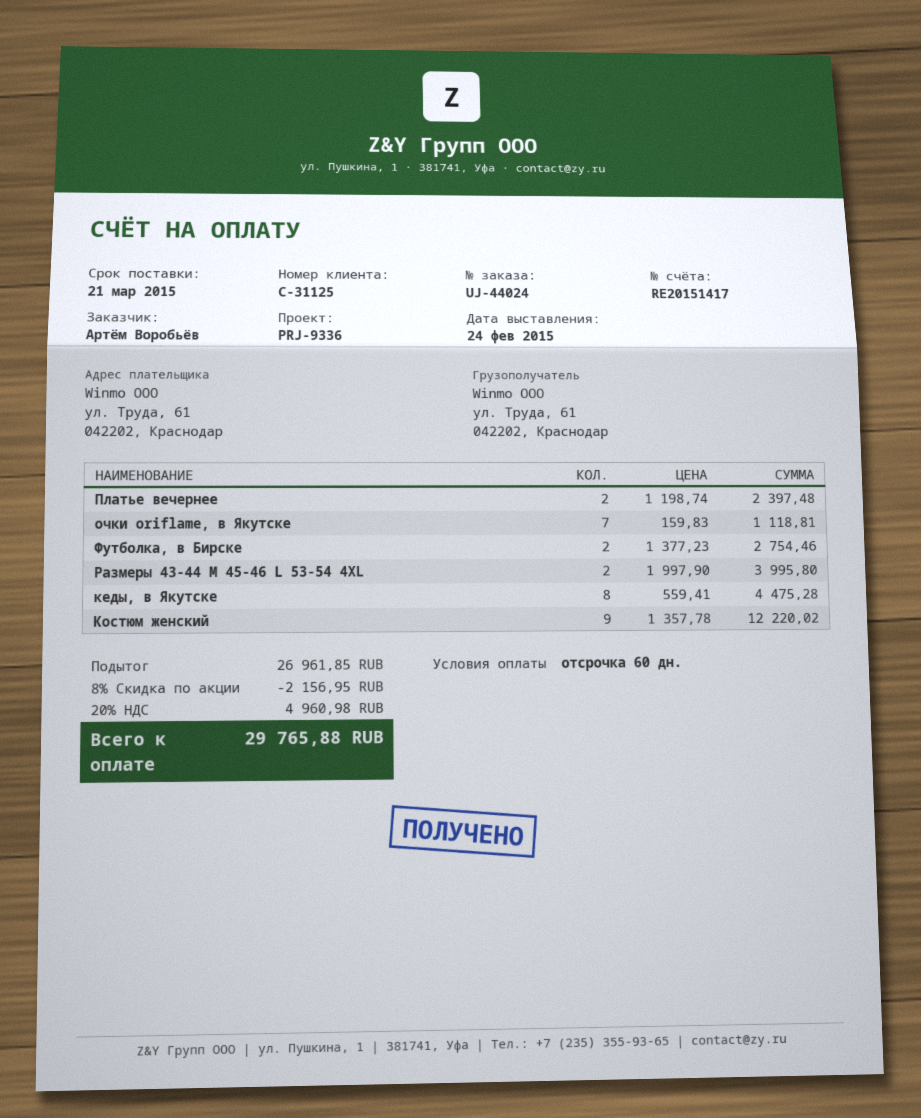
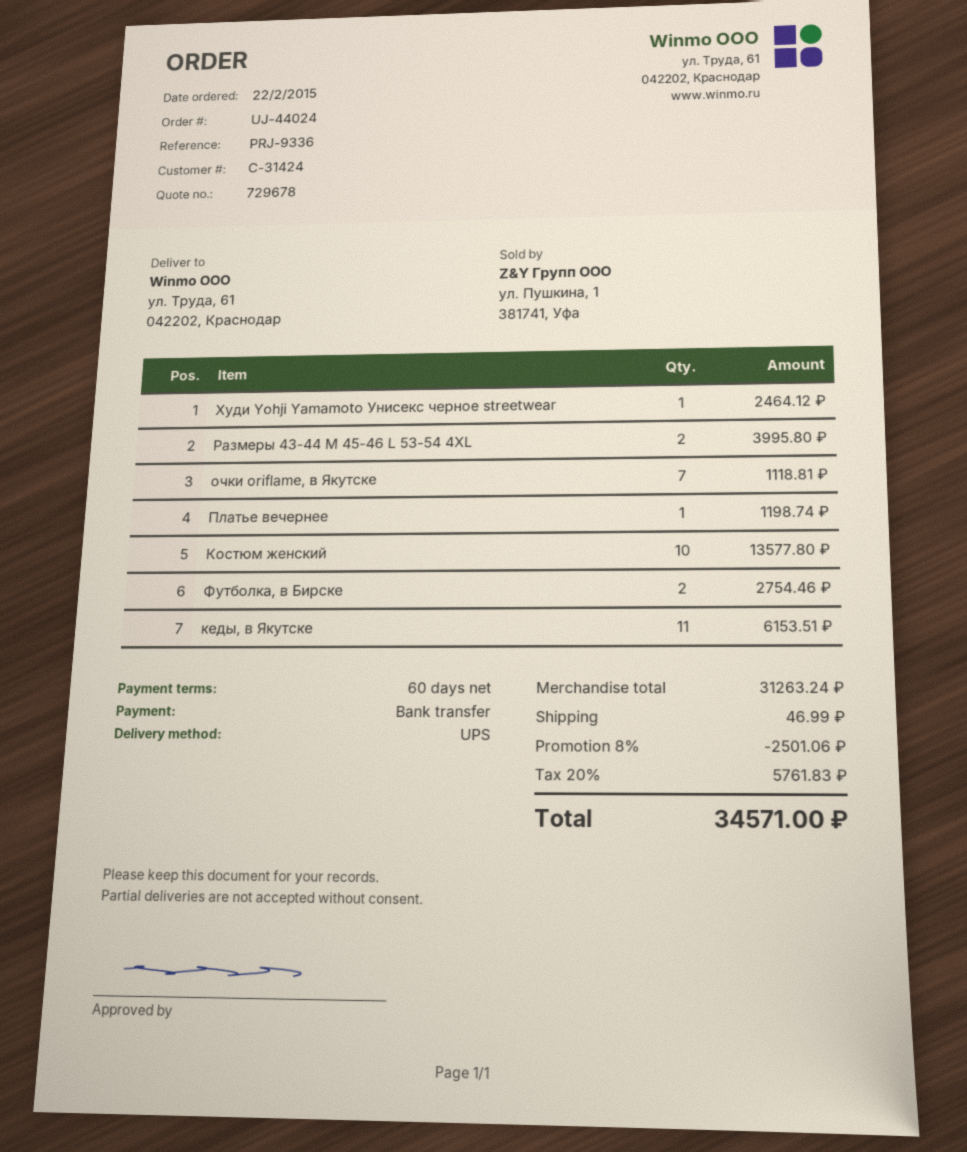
customer number: C-31125 -> C-31424
Платье вечернее: 2 for 2397.48 -> 1 for 1198.74
кеды, в Якутске: 8 for 4475.28 -> 11 for 6153.51
Костюм женский: 9 for 12220.02 -> 10 for 13577.80
Худи Yohji Yamamoto Унисекс черное streetwear: none -> 1 for 2464.12
subtotal: 26961.85 -> 31263.24
discount: 8% = 2156.95 -> 8% = 2501.06
shipping: none -> 46.99
tax: 20% = 4960.98 -> 20% = 5761.83
total: 29765.88 -> 34571.00

